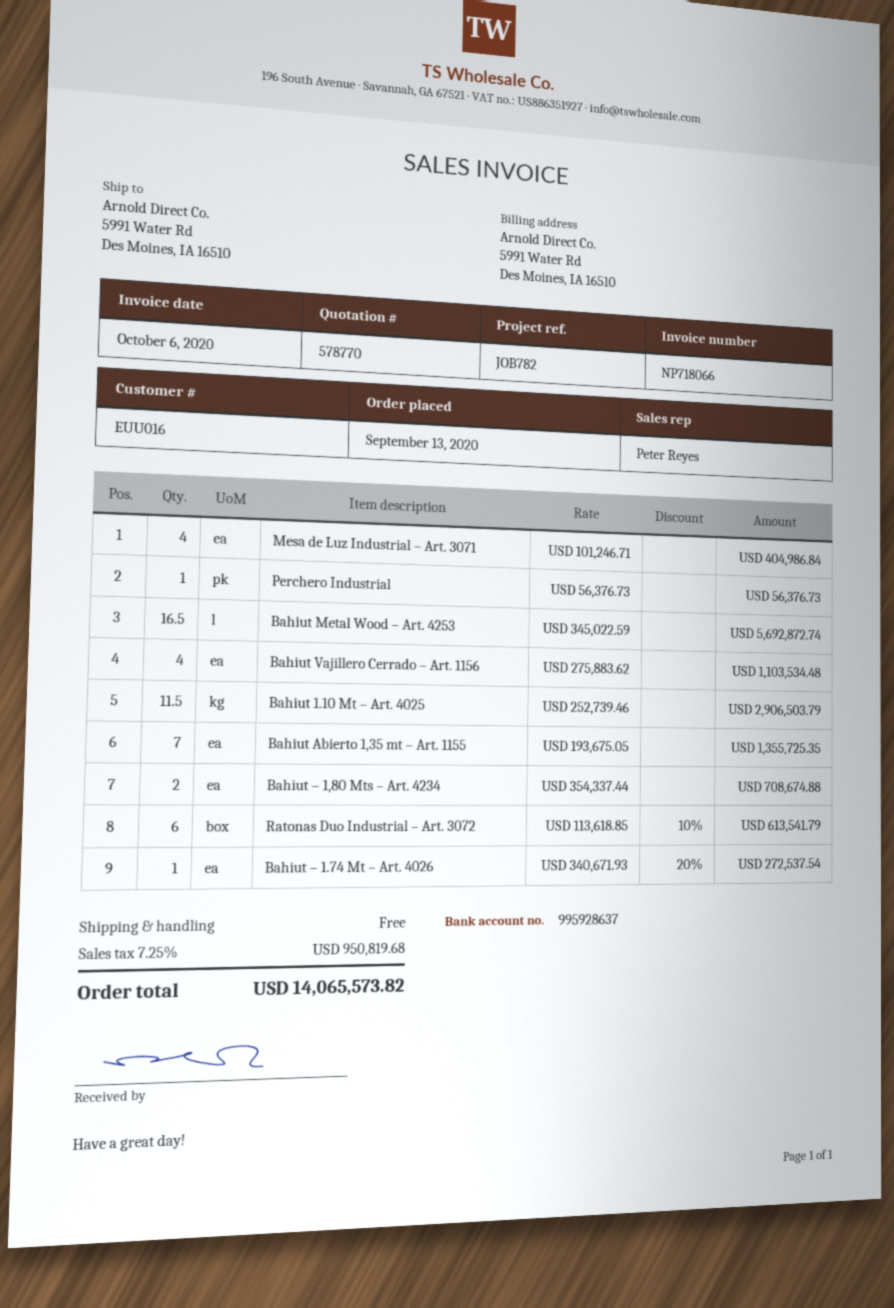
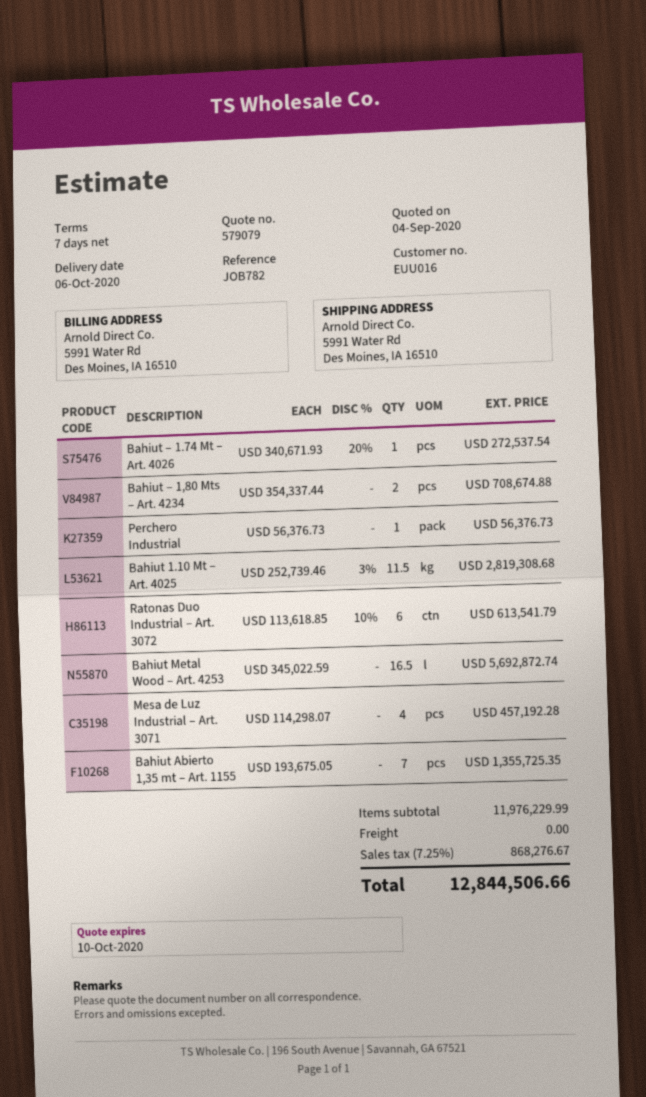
quote number: 578770 -> 579079
Mesa de Luz Industrial – Art. 3071: 4 x 101246.71 = 404986.84 -> 4 x 114298.07 = 457192.28
Bahiut Vajillero Cerrado – Art. 1156: 4 x 275883.62 = 1103534.48 -> none
Bahiut 1.10 Mt – Art. 4025: 11.5 x 252739.46 = 2906503.79 -> 11.5 x 252739.46 - 3% = 2819308.68
tax: 7.25% = 950819.68 -> 7.25% = 868276.67
total: 14065573.82 -> 12844506.66

